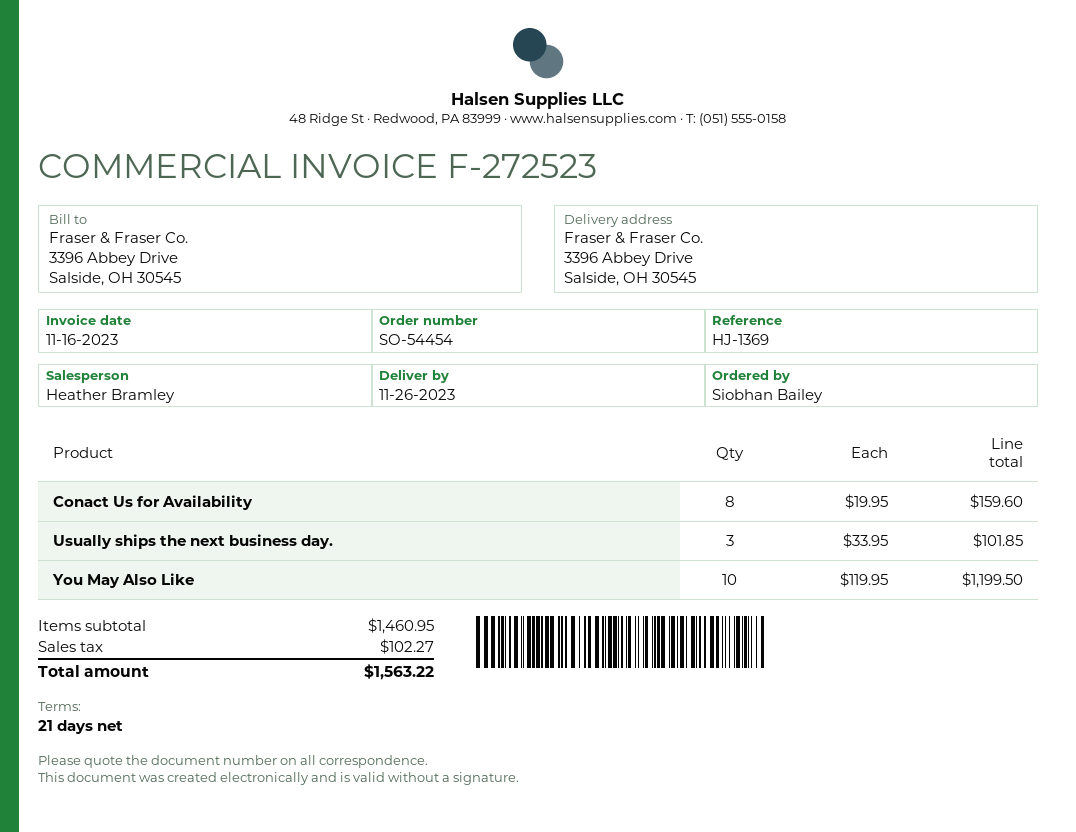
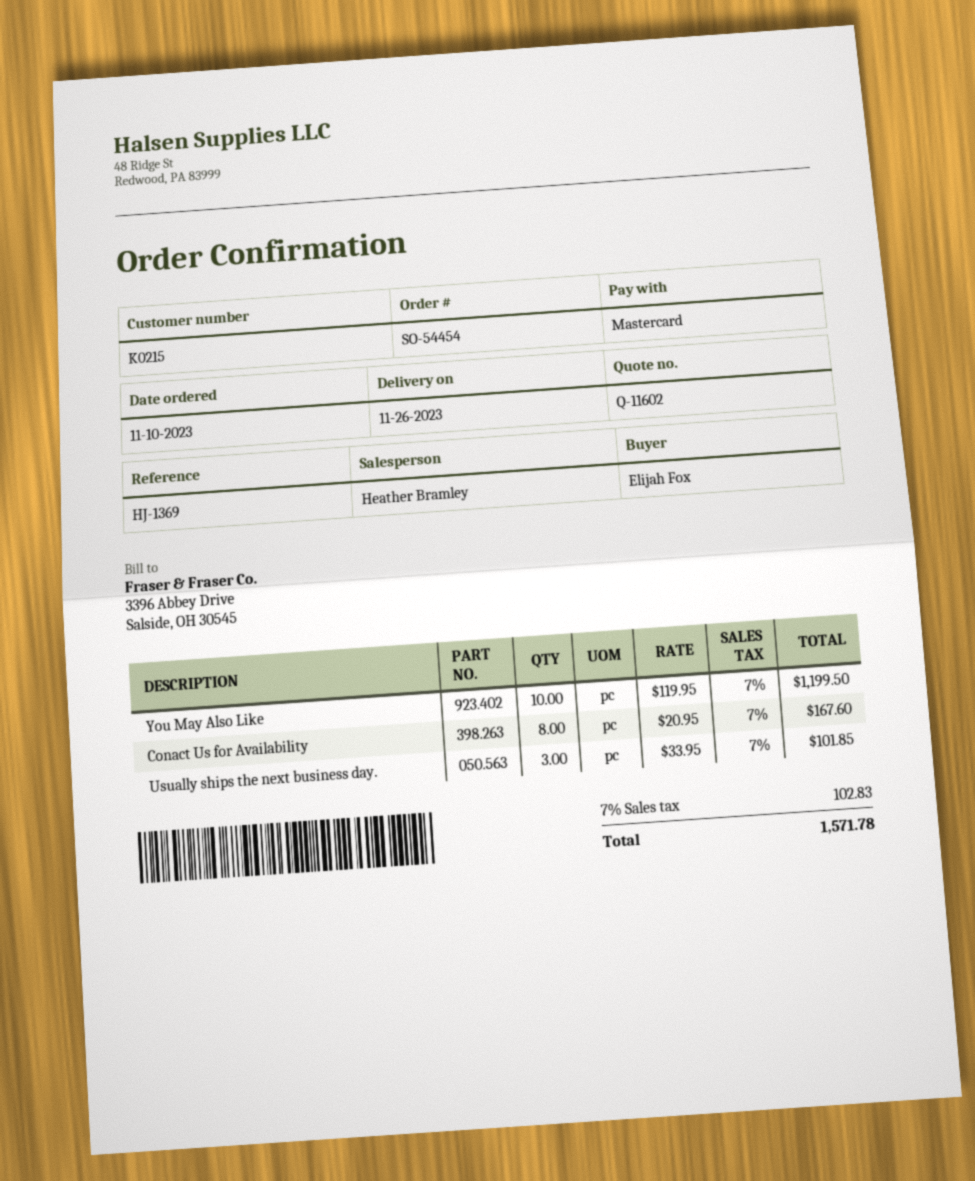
ordered by: Siobhan Bailey -> Elijah Fox
Conact Us for Availability: 8 x 19.95 = 159.60 -> 8 x 20.95 = 167.60
tax: 102.27 -> 102.83
total: 1563.22 -> 1571.78

